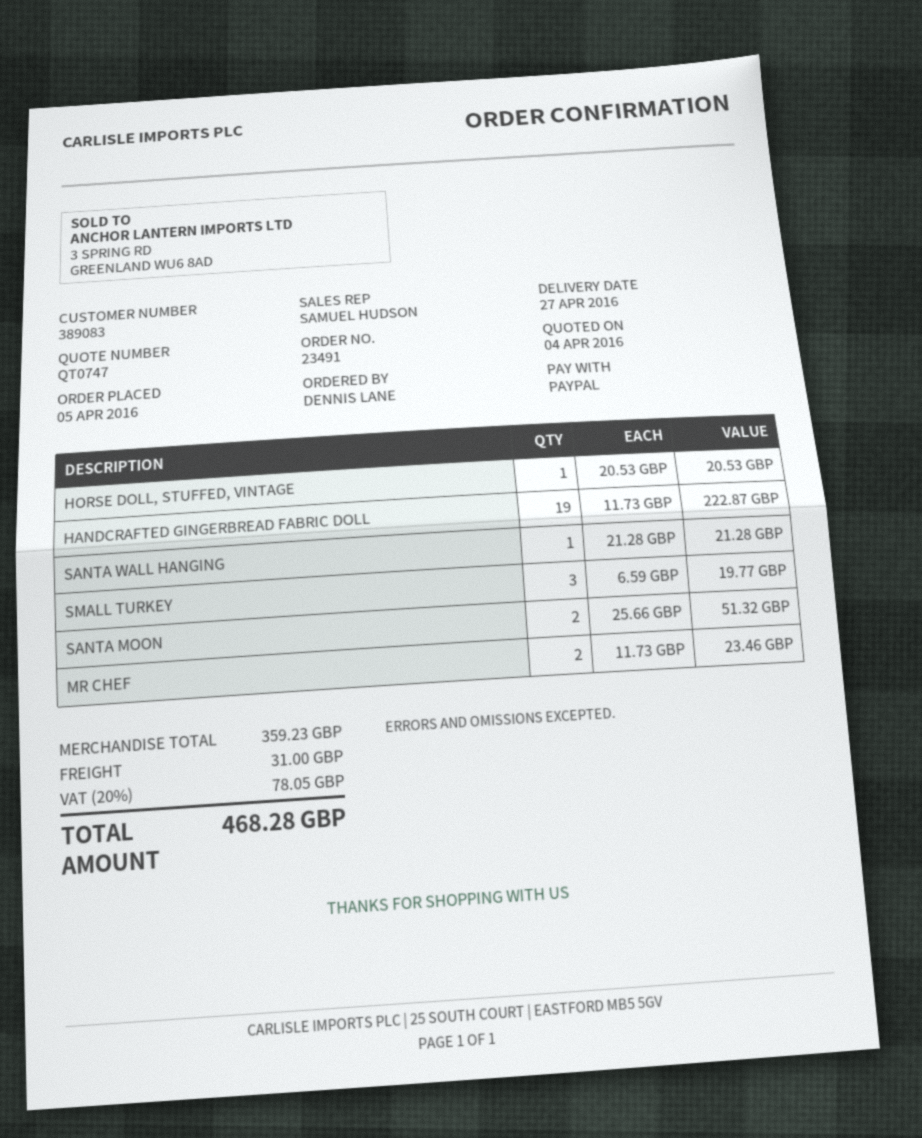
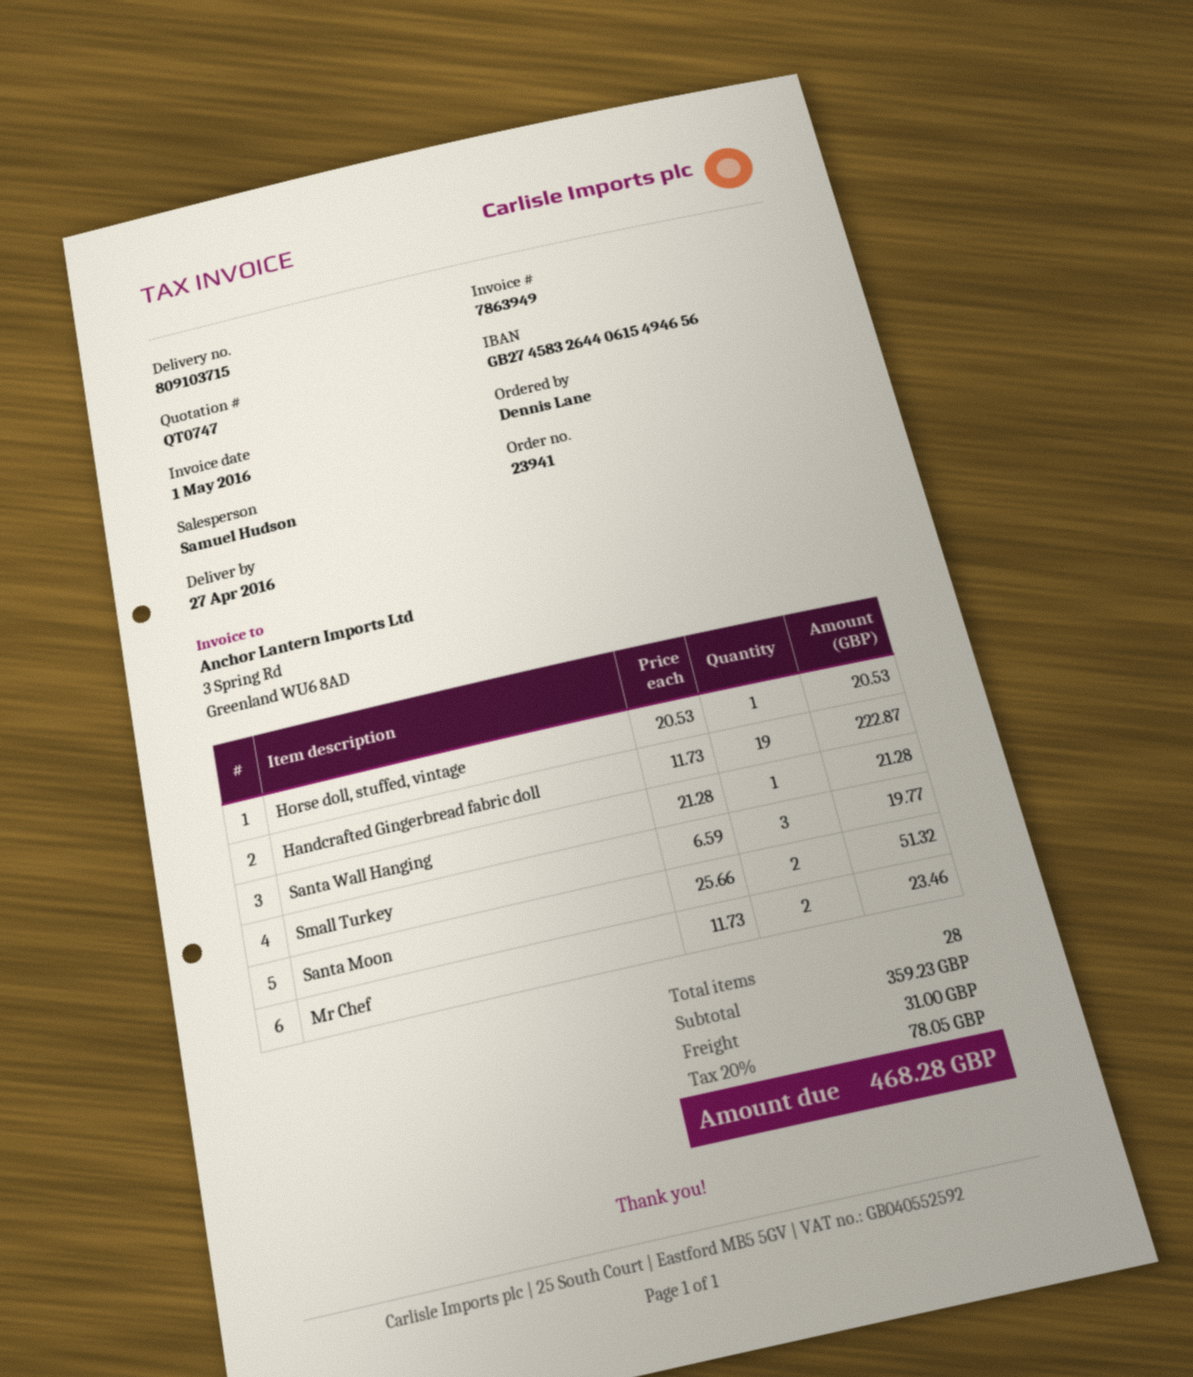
order number: 23491 -> 23941

